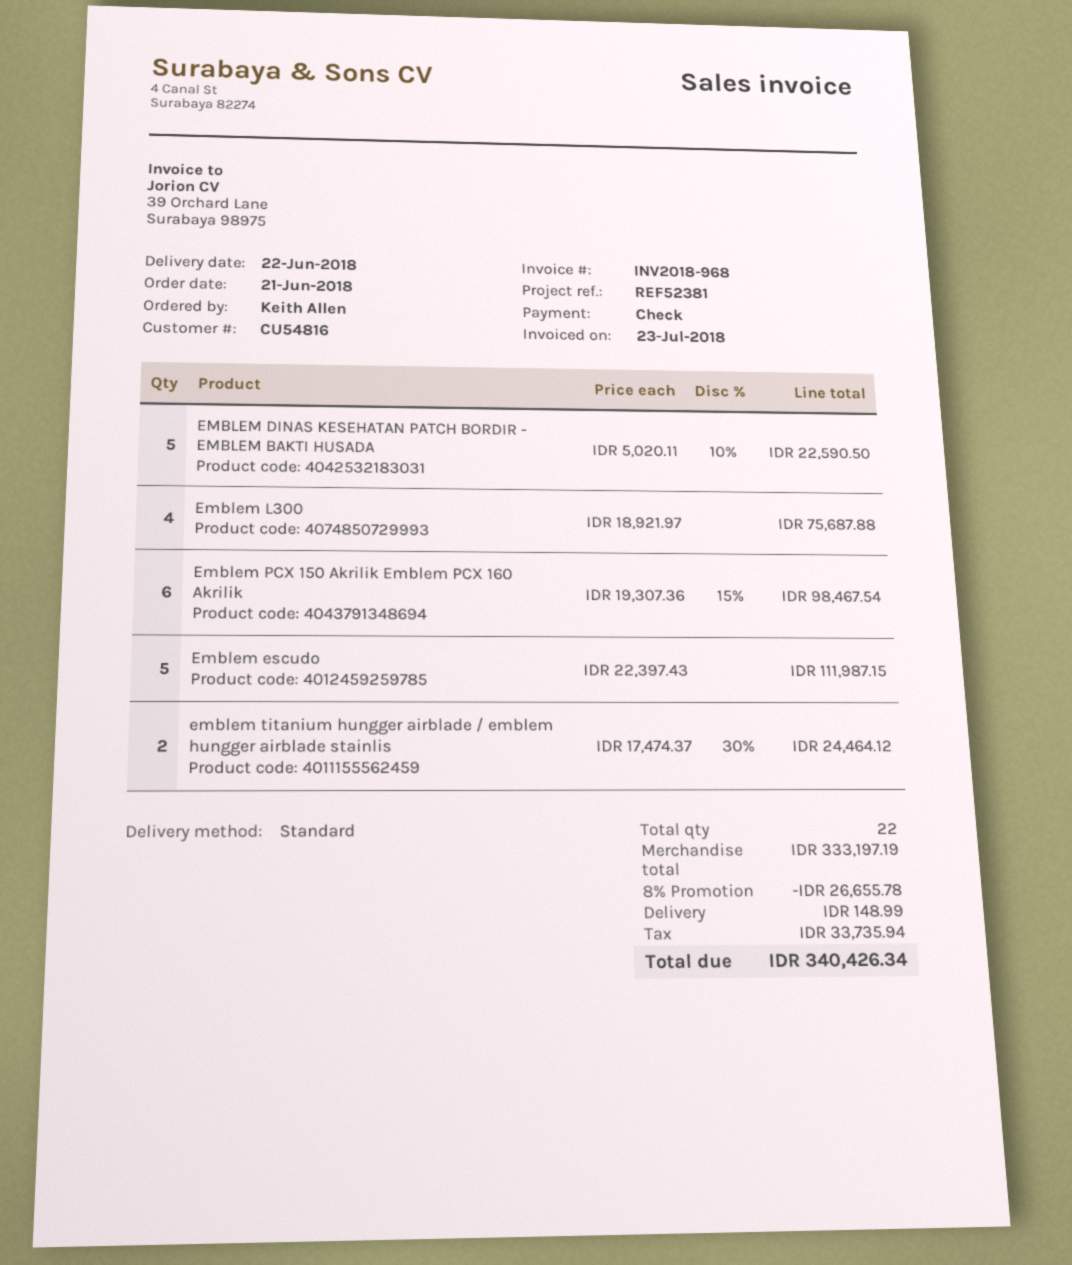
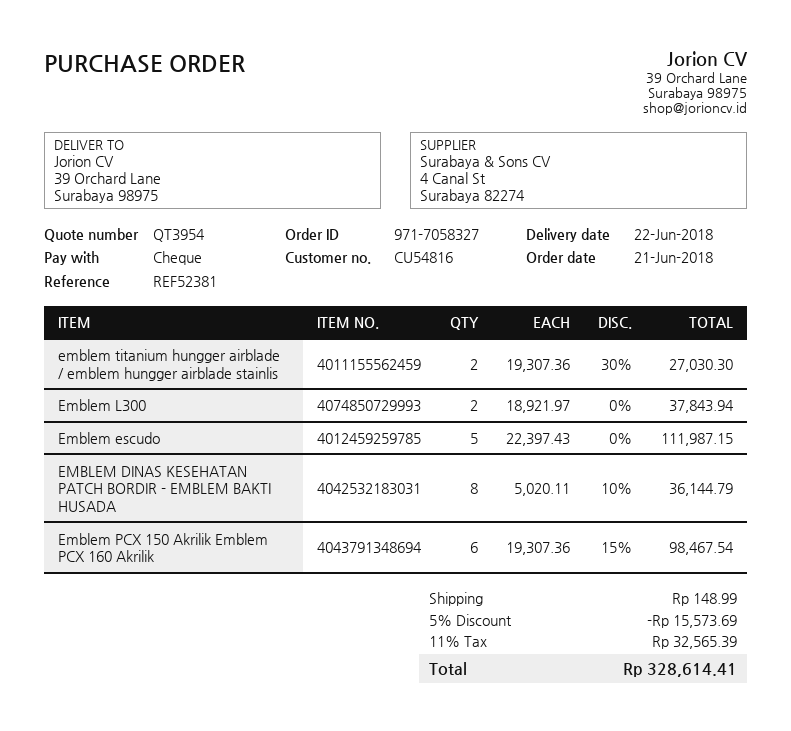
EMBLEM DINAS KESEHATAN PATCH BORDIR - EMBLEM BAKTI HUSADA: 5 x 5020.11 - 10% = 22590.50 -> 8 x 5020.11 - 10% = 36144.79
Emblem L300: 4 x 18921.97 = 75687.88 -> 2 x 18921.97 = 37843.94
emblem titanium hungger airblade / emblem hungger airblade stainlis: 2 x 17474.37 - 30% = 24464.12 -> 2 x 19307.36 - 30% = 27030.30
discount: 8% = 26655.78 -> 5% = 15573.69
tax: 33735.94 -> 32565.39
total: 340426.34 -> 328614.41

